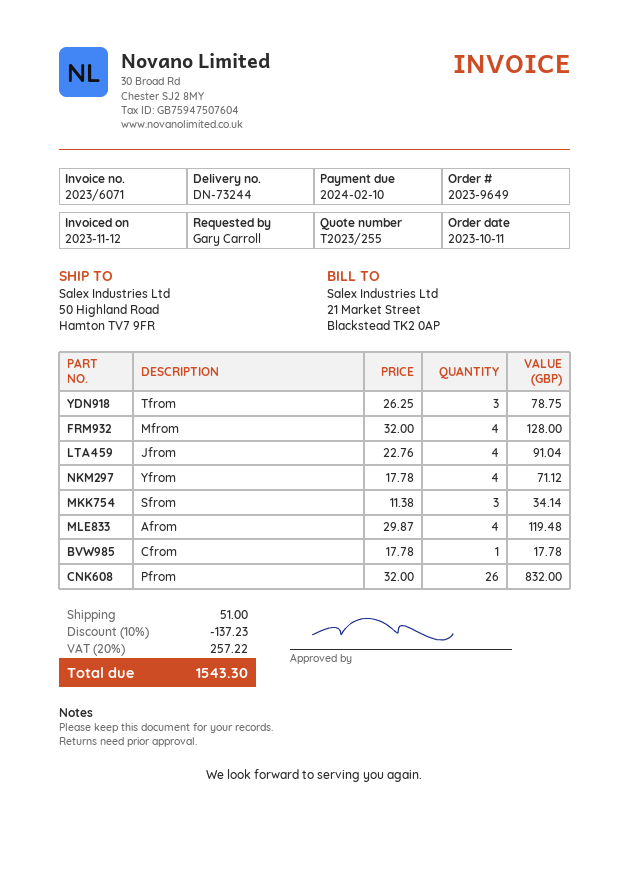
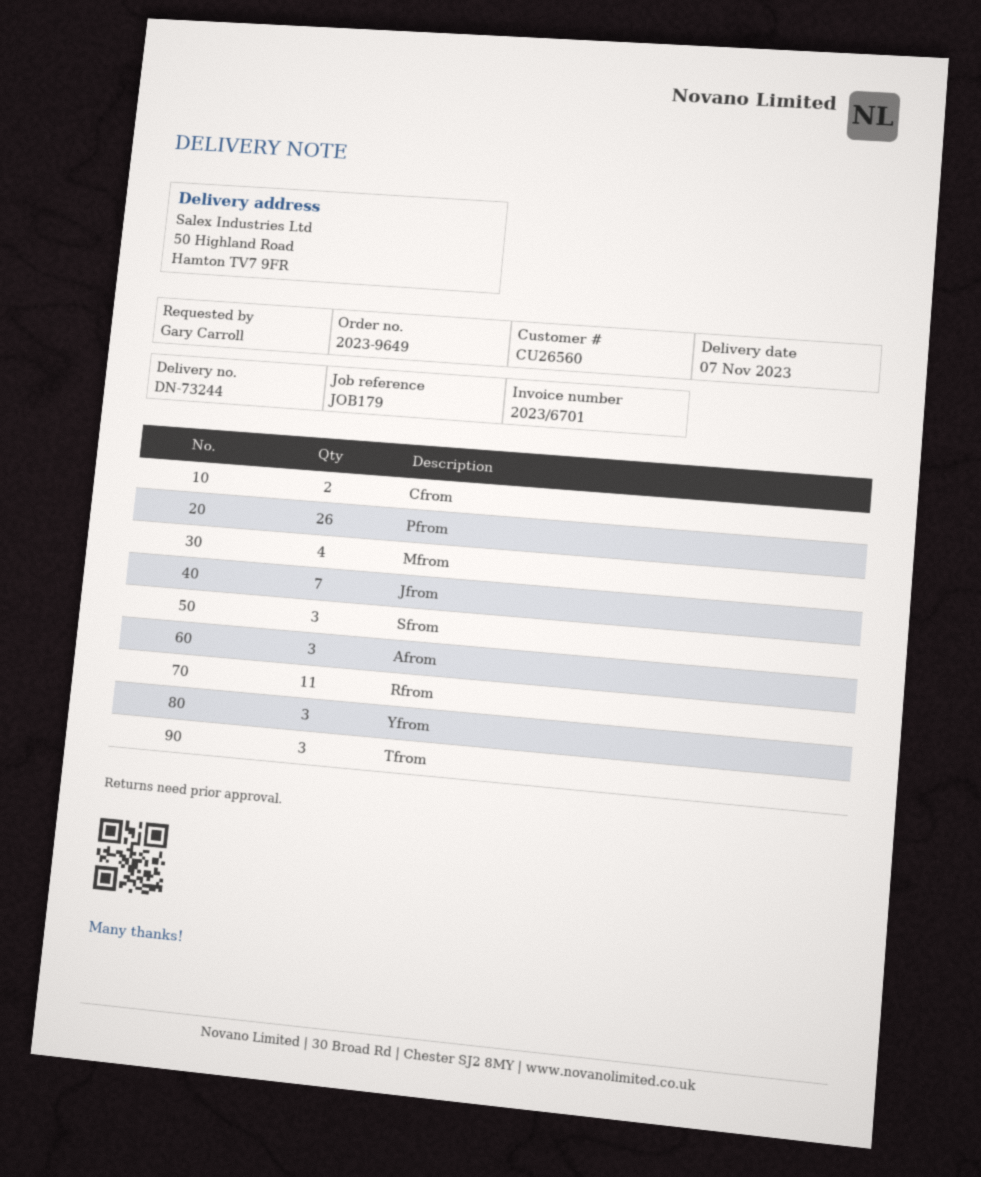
invoice number: 2023/6071 -> 2023/6701
Jfrom: 4 -> 7
Yfrom: 4 -> 3
Afrom: 4 -> 3
Cfrom: 1 -> 2
Rfrom: none -> 11

